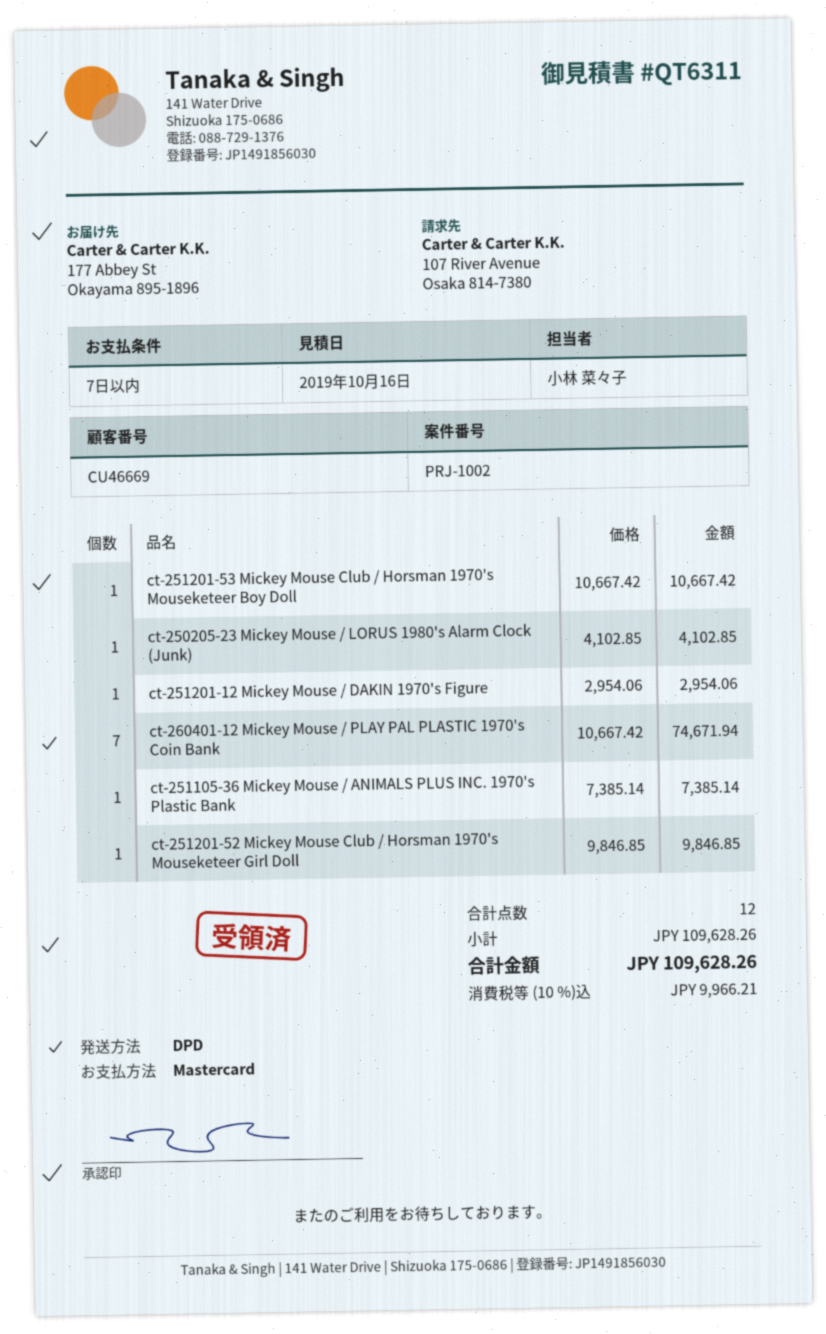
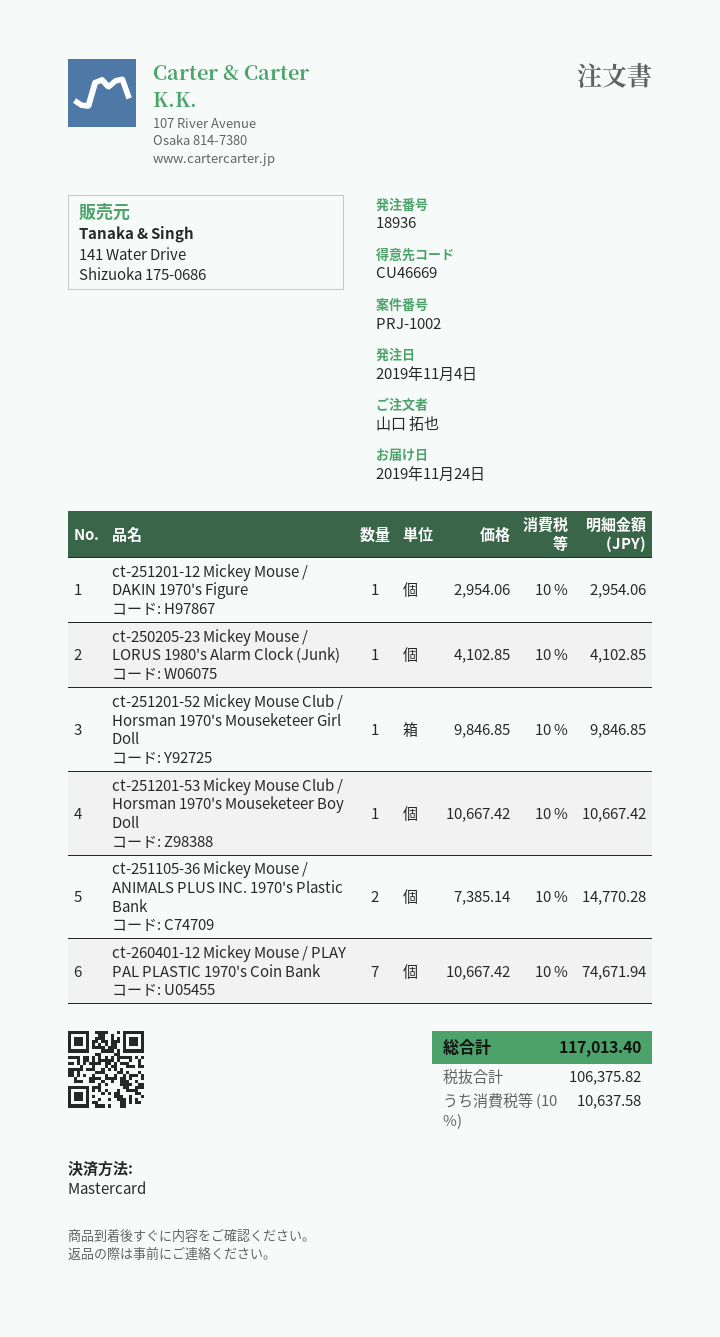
ct-251105-36 Mickey Mouse / ANIMALS PLUS INC. 1970's Plastic Bank: 1 x 7385.14 = 7385.14 -> 2 x 7385.14 = 14770.28
tax: 10% = 9966.21 -> 10% = 10637.58
total: 109628.26 -> 117013.40

